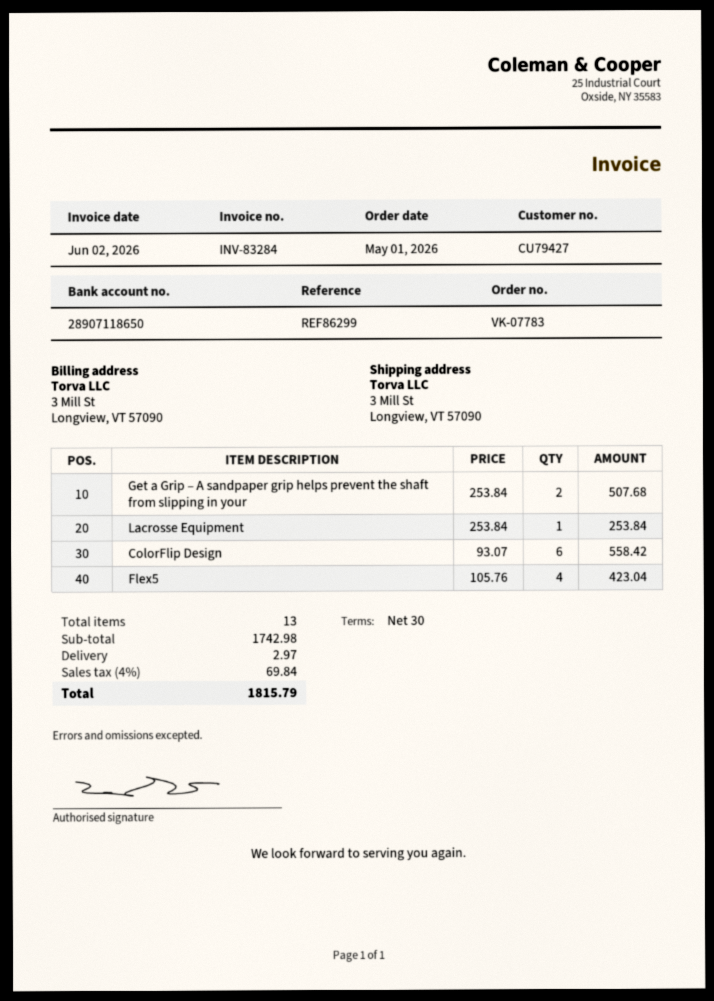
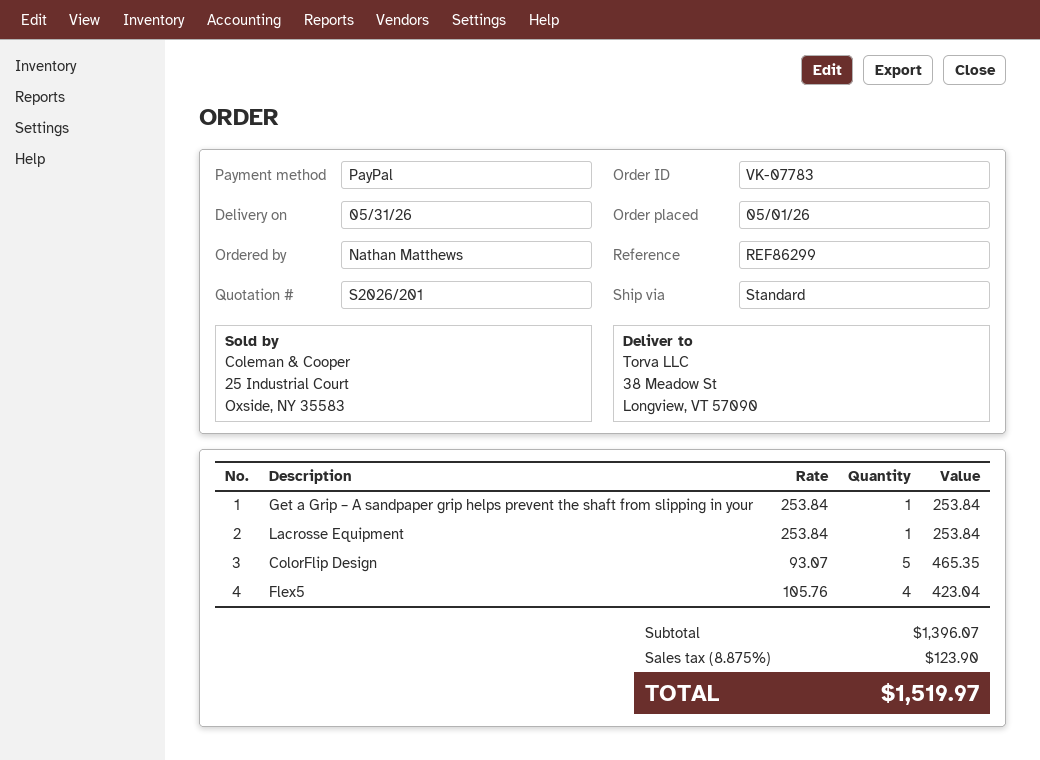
ship to: 3 Mill St, Longview, VT 57090 -> 38 Meadow St, Longview, VT 57090
Get a Grip – A sandpaper grip helps prevent the shaft from slipping in your: 2 x 253.84 = 507.68 -> 1 x 253.84 = 253.84
ColorFlip Design: 6 x 93.07 = 558.42 -> 5 x 93.07 = 465.35
subtotal: 1742.98 -> 1396.07
shipping: 2.97 -> none
tax: 4% = 69.84 -> 8.875% = 123.90
total: 1815.79 -> 1519.97

